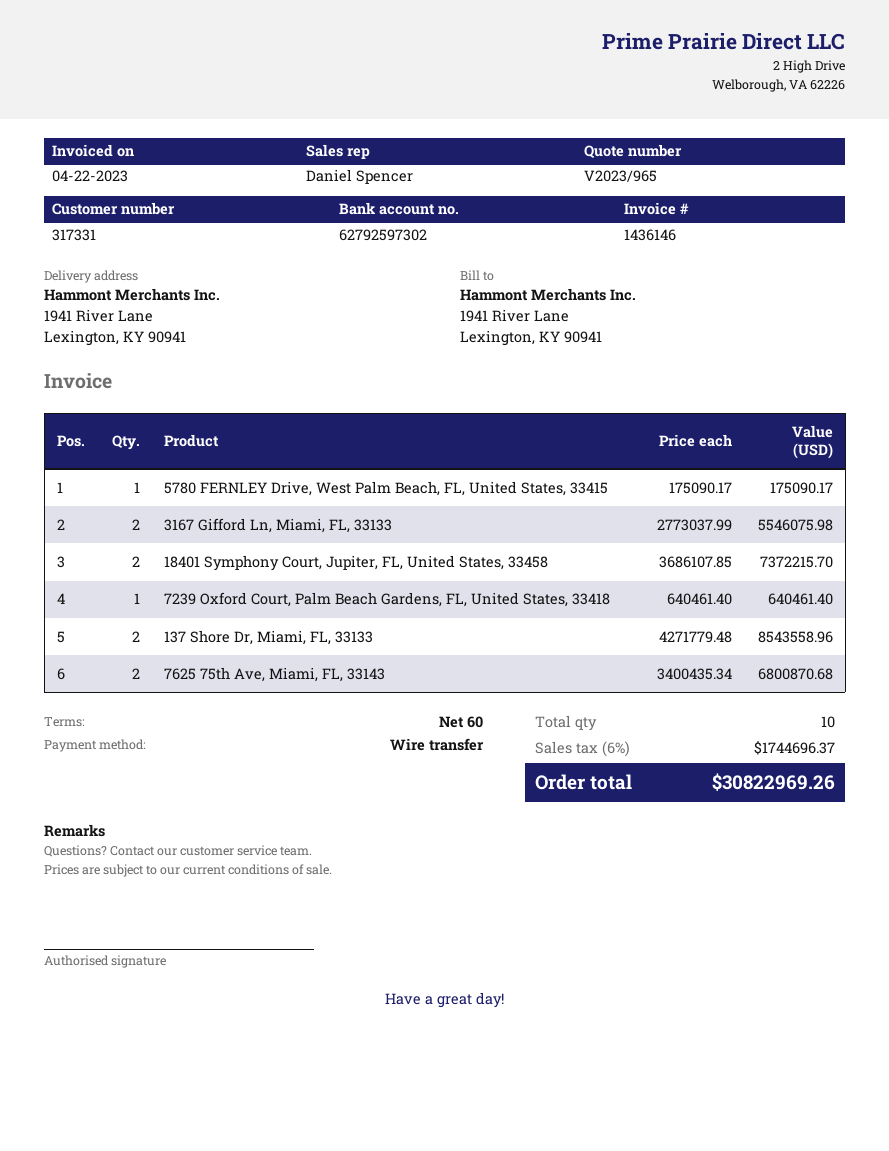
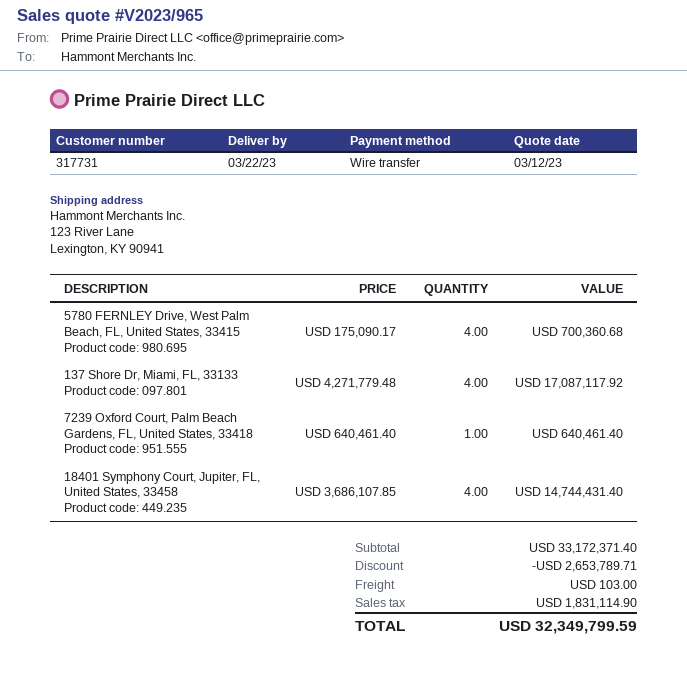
customer number: 317331 -> 317731
ship to: 1941 River Lane, Lexington, KY 90941 -> 123 River Lane, Lexington, KY 90941
5780 FERNLEY Drive, West Palm Beach, FL, United States, 33415: 1 x 175090.17 = 175090.17 -> 4 x 175090.17 = 700360.68
3167 Gifford Ln, Miami, FL, 33133: 2 x 2773037.99 = 5546075.98 -> none
18401 Symphony Court, Jupiter, FL, United States, 33458: 2 x 3686107.85 = 7372215.70 -> 4 x 3686107.85 = 14744431.40
137 Shore Dr, Miami, FL, 33133: 2 x 4271779.48 = 8543558.96 -> 4 x 4271779.48 = 17087117.92
7625 75th Ave, Miami, FL, 33143: 2 x 3400435.34 = 6800870.68 -> none
discount: none -> 2653789.71
shipping: none -> 103.00
tax: 1744696.37 -> 1831114.90
total: 30822969.26 -> 32349799.59

